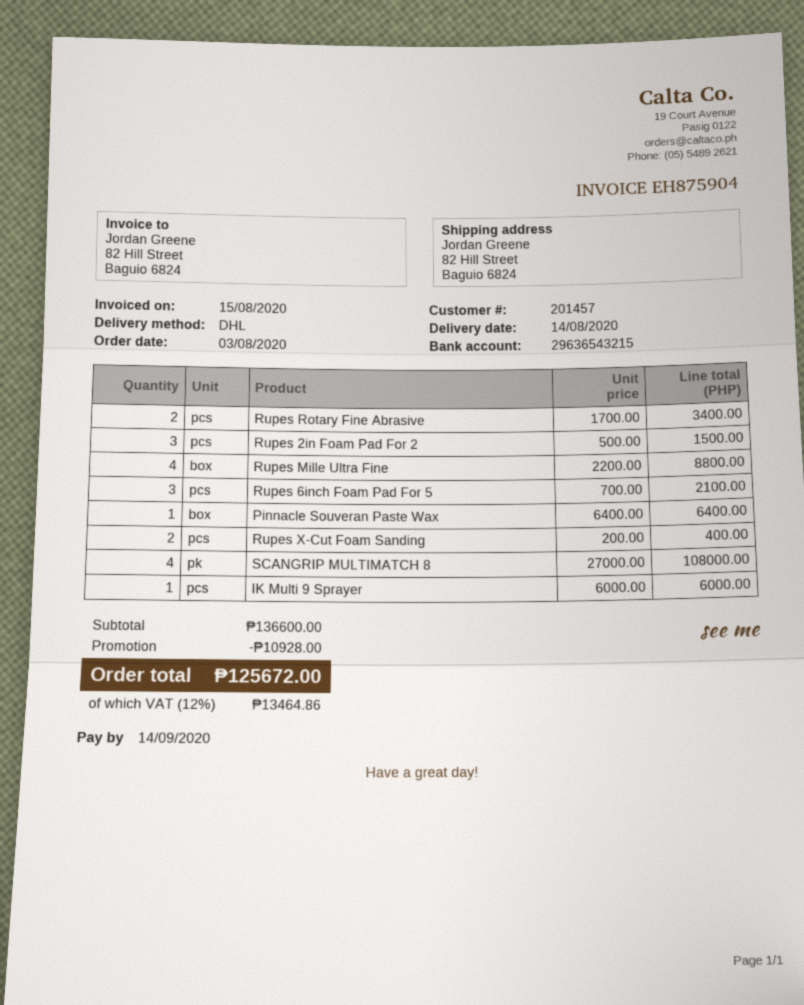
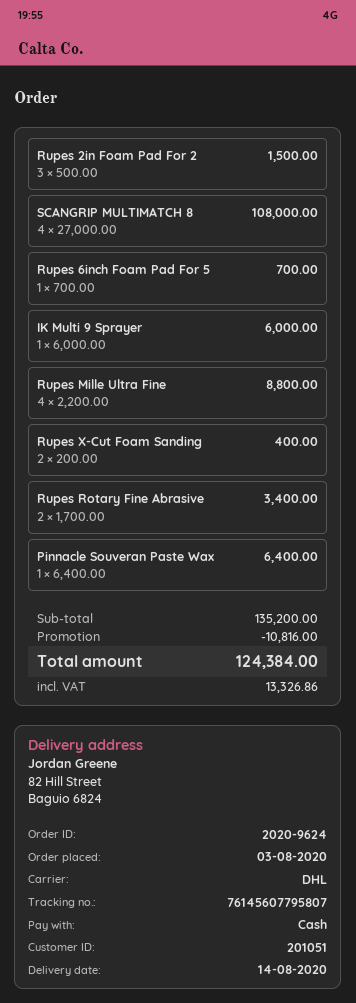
customer number: 201457 -> 201051
Rupes 6inch Foam Pad For 5: 3 x 700.00 = 2100.00 -> 1 x 700.00 = 700.00
subtotal: 136600.00 -> 135200.00
discount: 10928.00 -> 10816.00
tax: 13464.86 -> 13326.86
total: 125672.00 -> 124384.00

